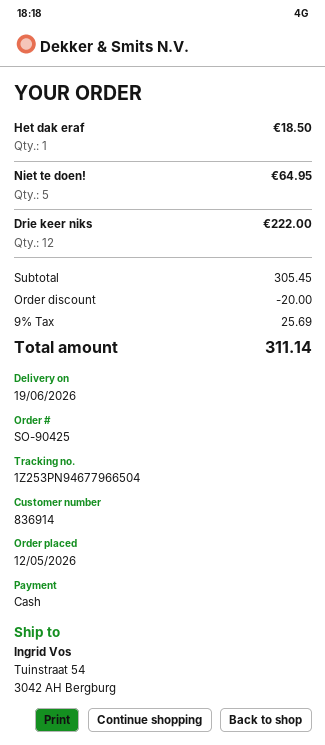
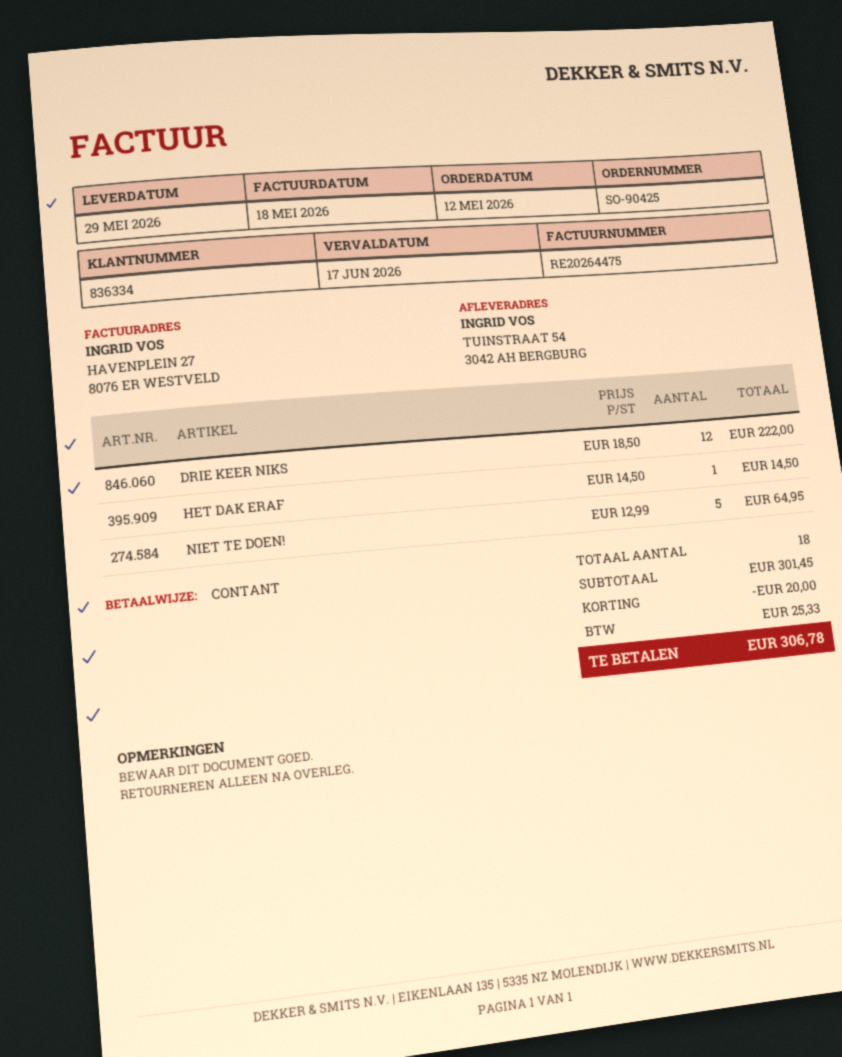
delivery date: 2026-06-19 -> 2026-05-29
customer number: 836914 -> 836334
Het dak eraf: 1 for 18.50 -> 1 for 14.50
subtotal: 305.45 -> 301.45
tax: 25.69 -> 25.33
total: 311.14 -> 306.78

